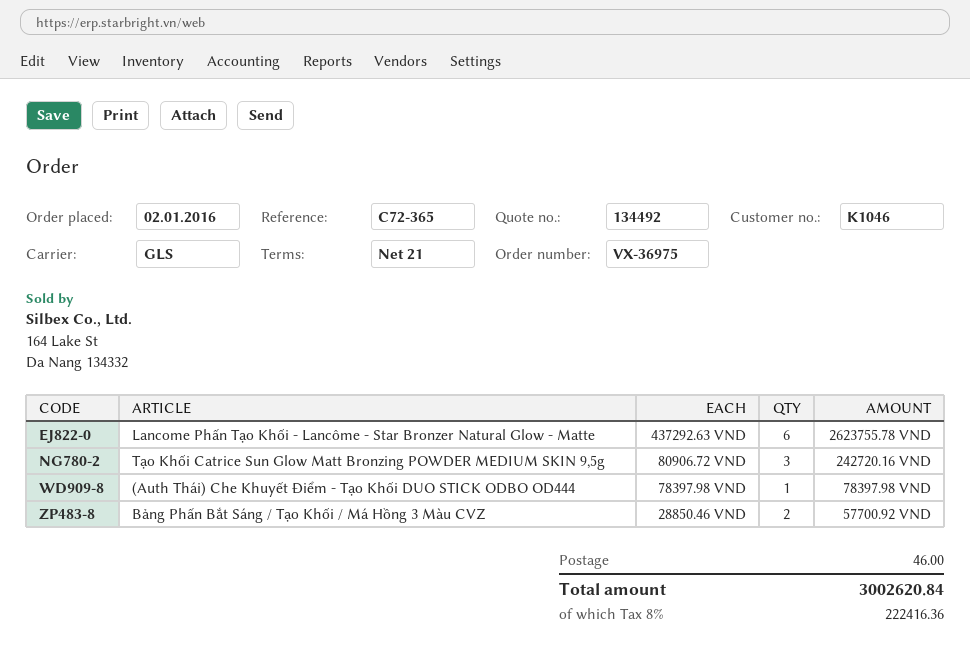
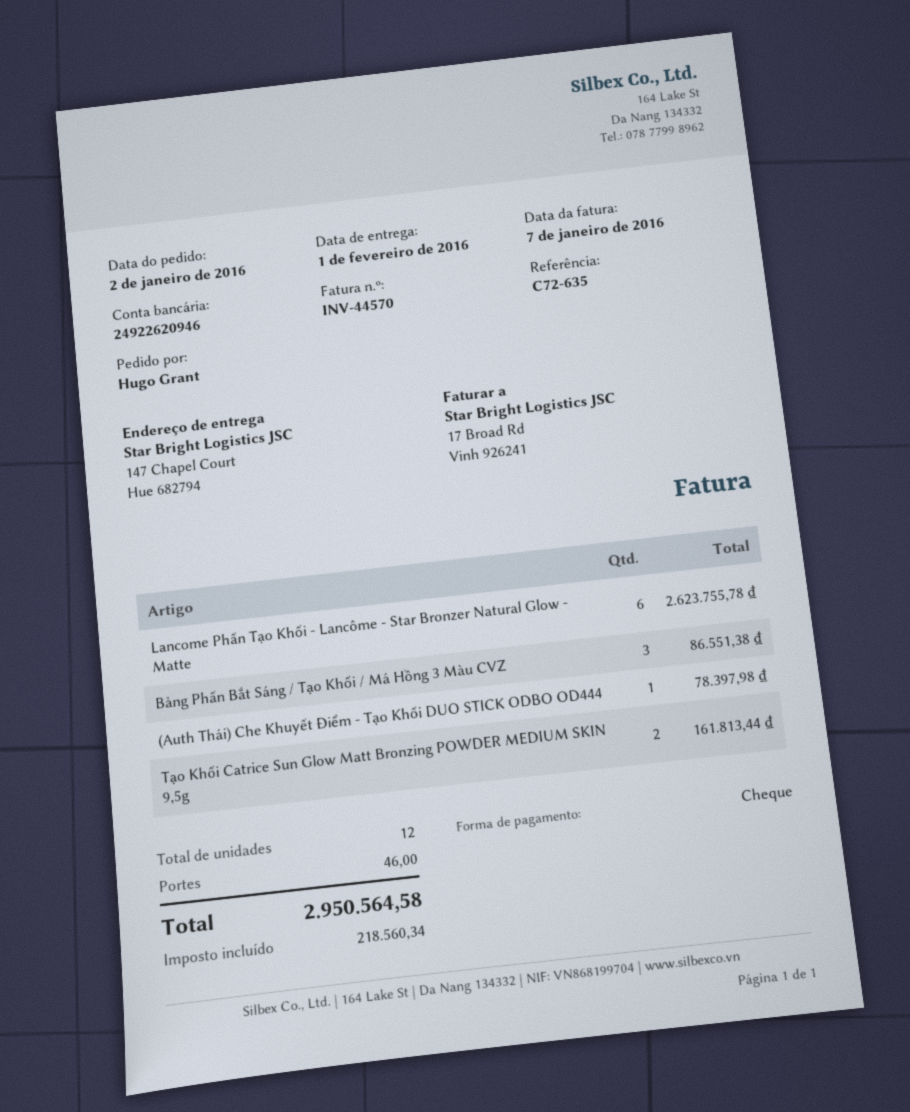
reference: C72-365 -> C72-635
Tạo Khối Catrice Sun Glow Matt Bronzing POWDER MEDIUM SKIN 9,5g: 3 for 242720.16 -> 2 for 161813.44
Bảng Phấn Bắt Sáng / Tạo Khối / Má Hồng 3 Màu CVZ: 2 for 57700.92 -> 3 for 86551.38
tax: 222416.36 -> 218560.34
total: 3002620.84 -> 2950564.58

